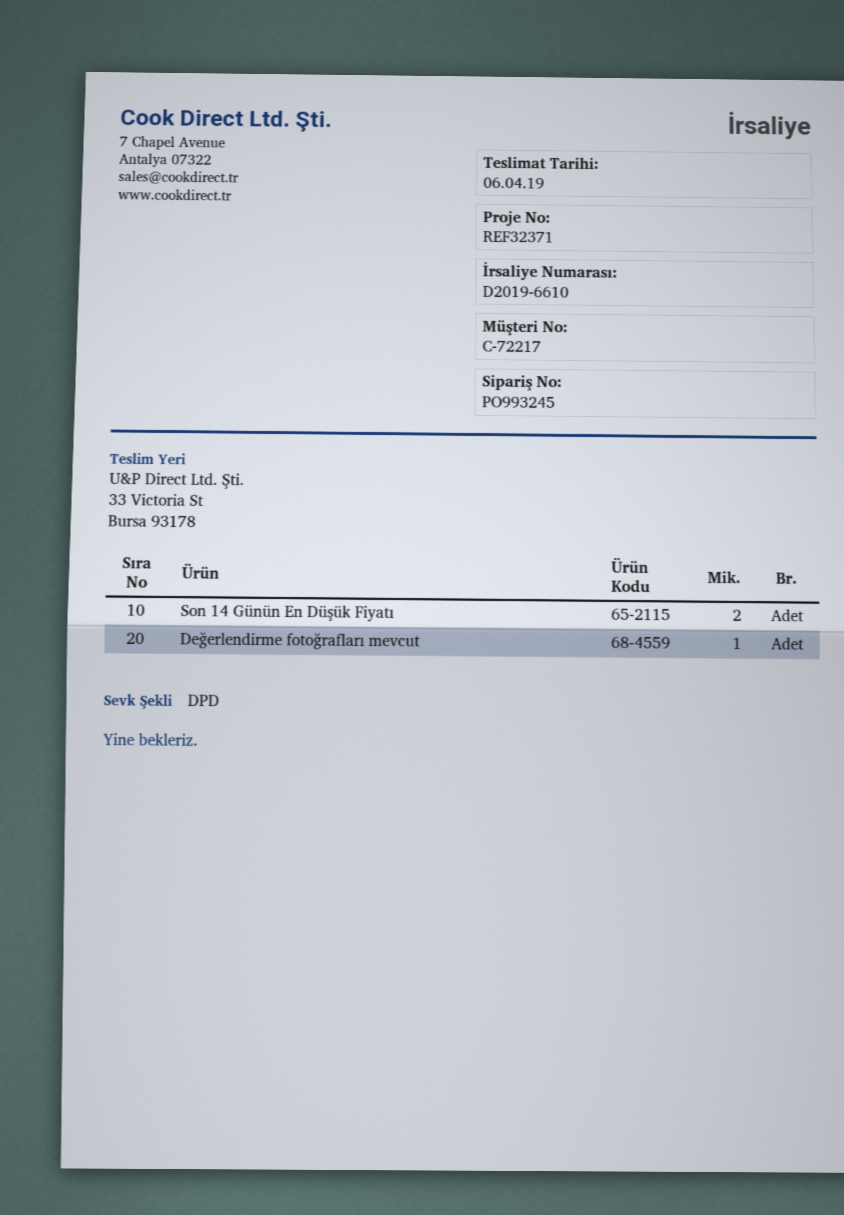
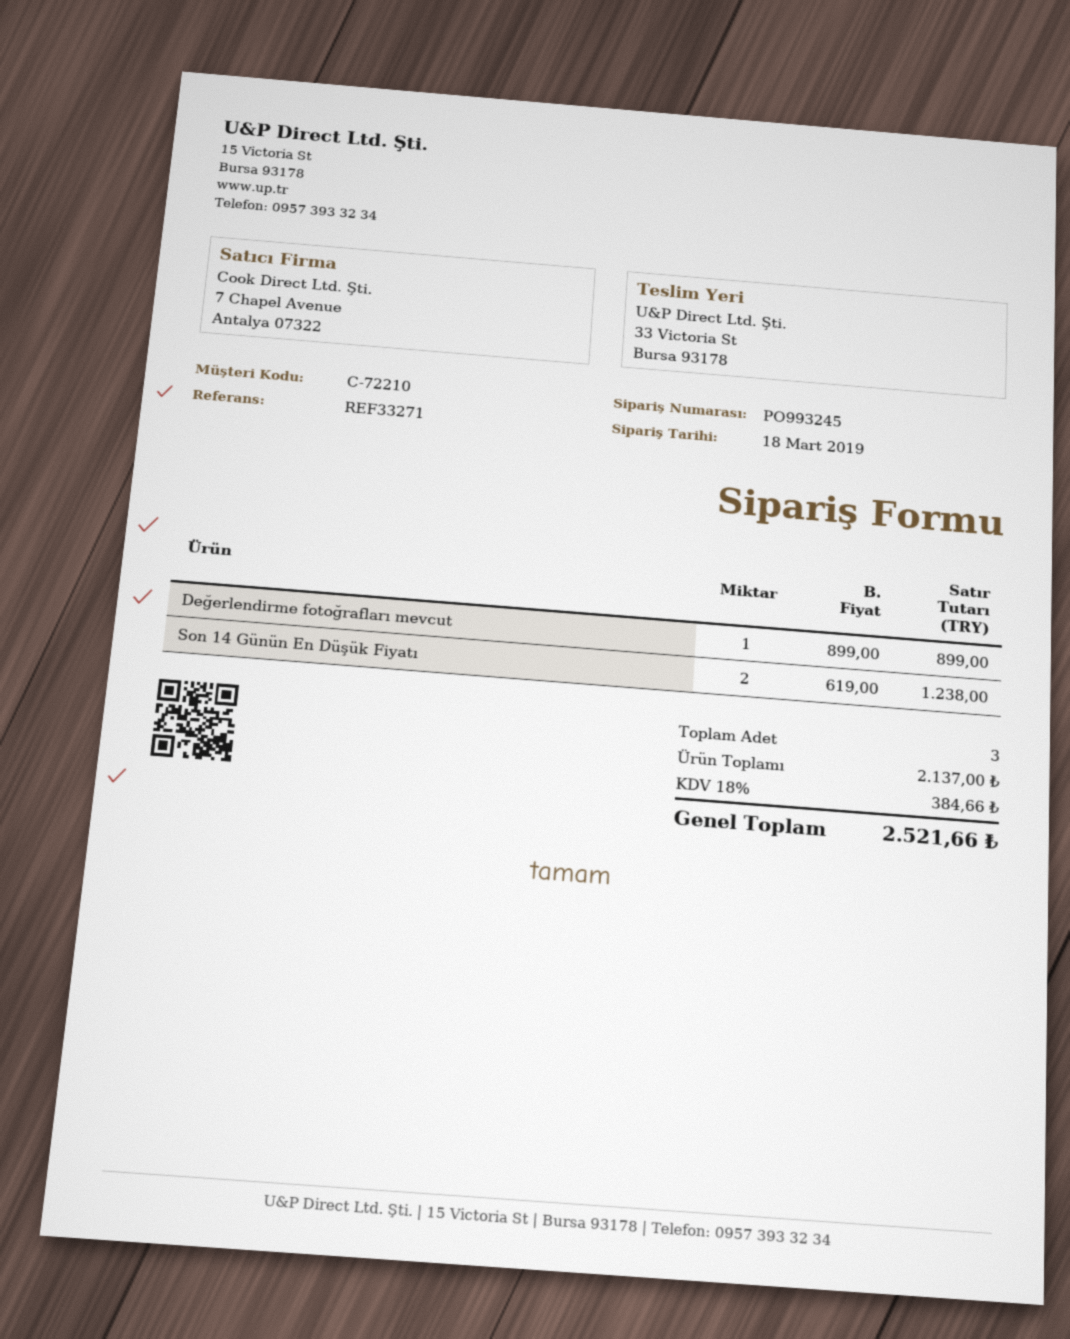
customer number: C-72217 -> C-72210
reference: REF32371 -> REF33271

